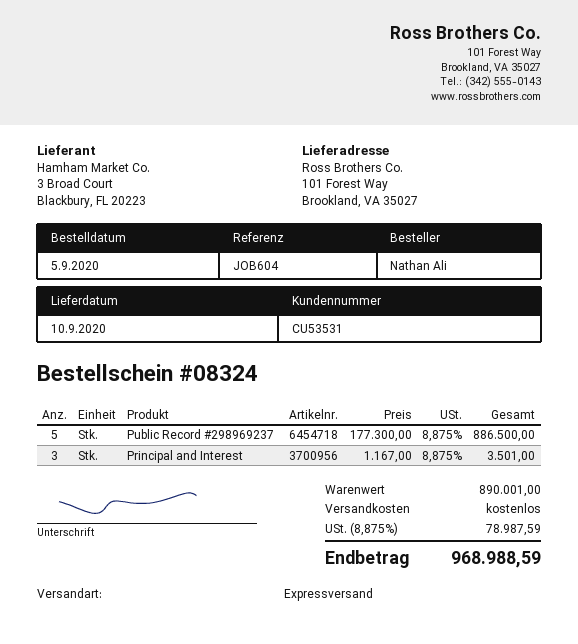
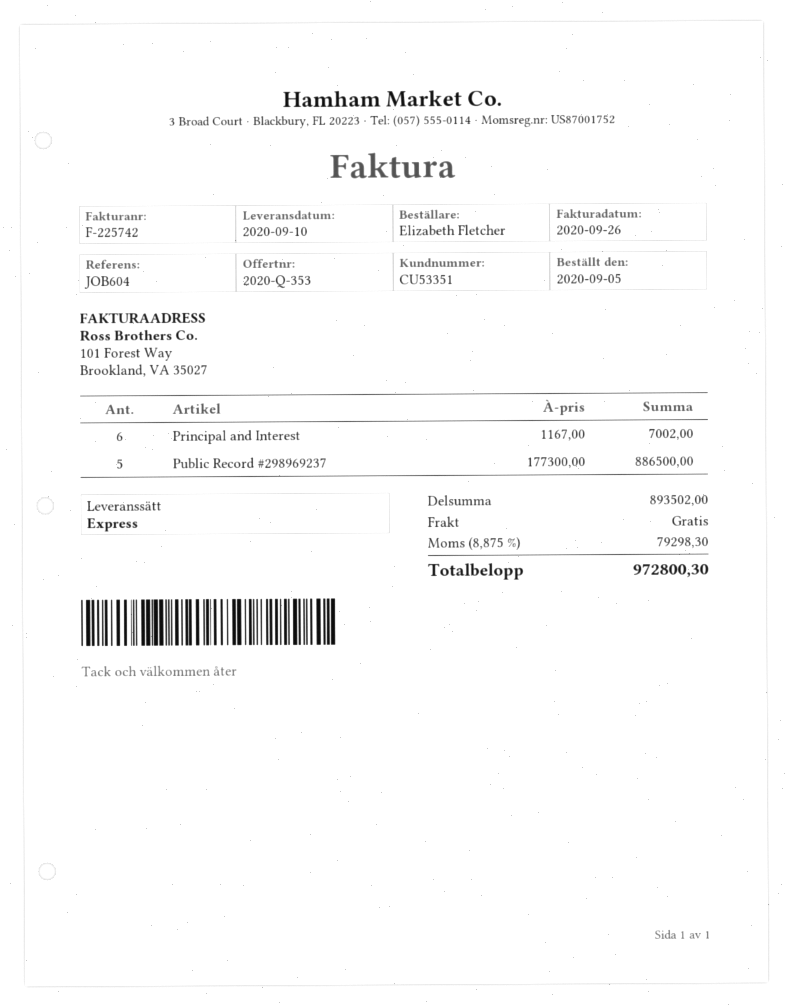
customer number: CU53531 -> CU53351
ordered by: Nathan Ali -> Elizabeth Fletcher
Principal and Interest: 3 x 1167.00 = 3501.00 -> 6 x 1167.00 = 7002.00
subtotal: 890001.00 -> 893502.00
tax: 8.875% = 78987.59 -> 8.875% = 79298.30
total: 968988.59 -> 972800.30

